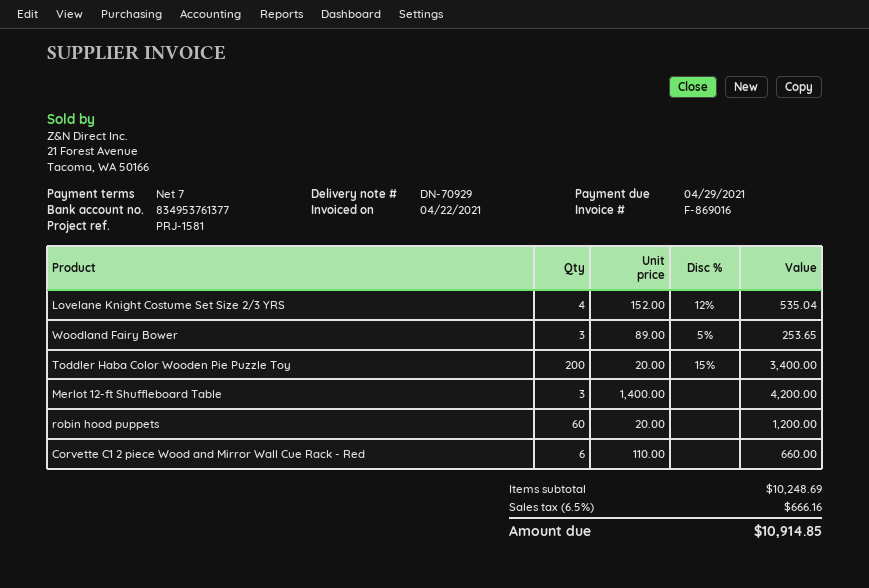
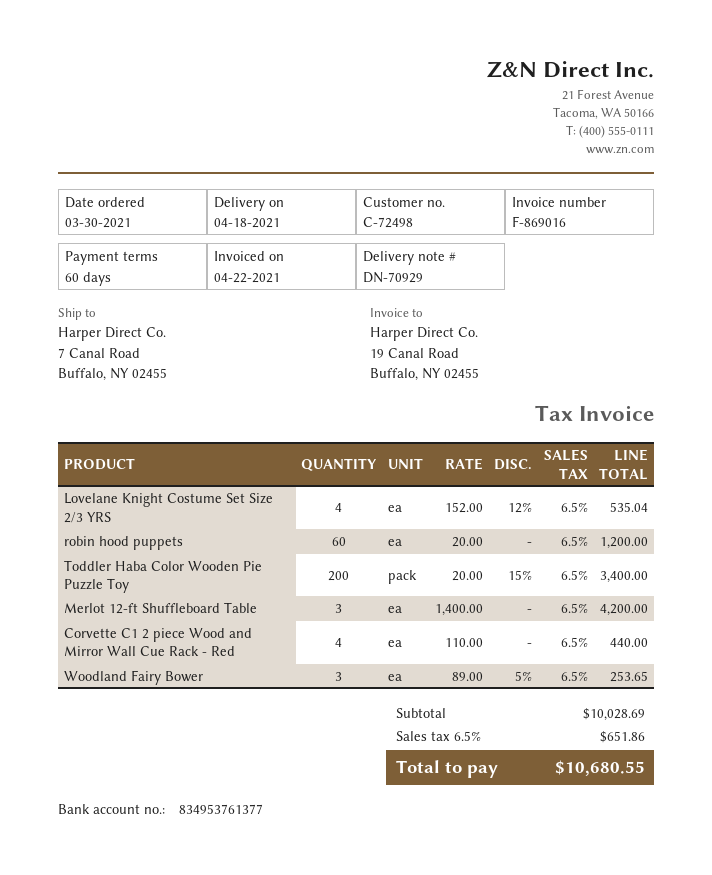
payment terms: 7 days -> 60 days
Corvette C1 2 piece Wood and Mirror Wall Cue Rack - Red: 6 x 110.00 = 660.00 -> 4 x 110.00 = 440.00
subtotal: 10248.69 -> 10028.69
tax: 6.5% = 666.16 -> 6.5% = 651.86
total: 10914.85 -> 10680.55

